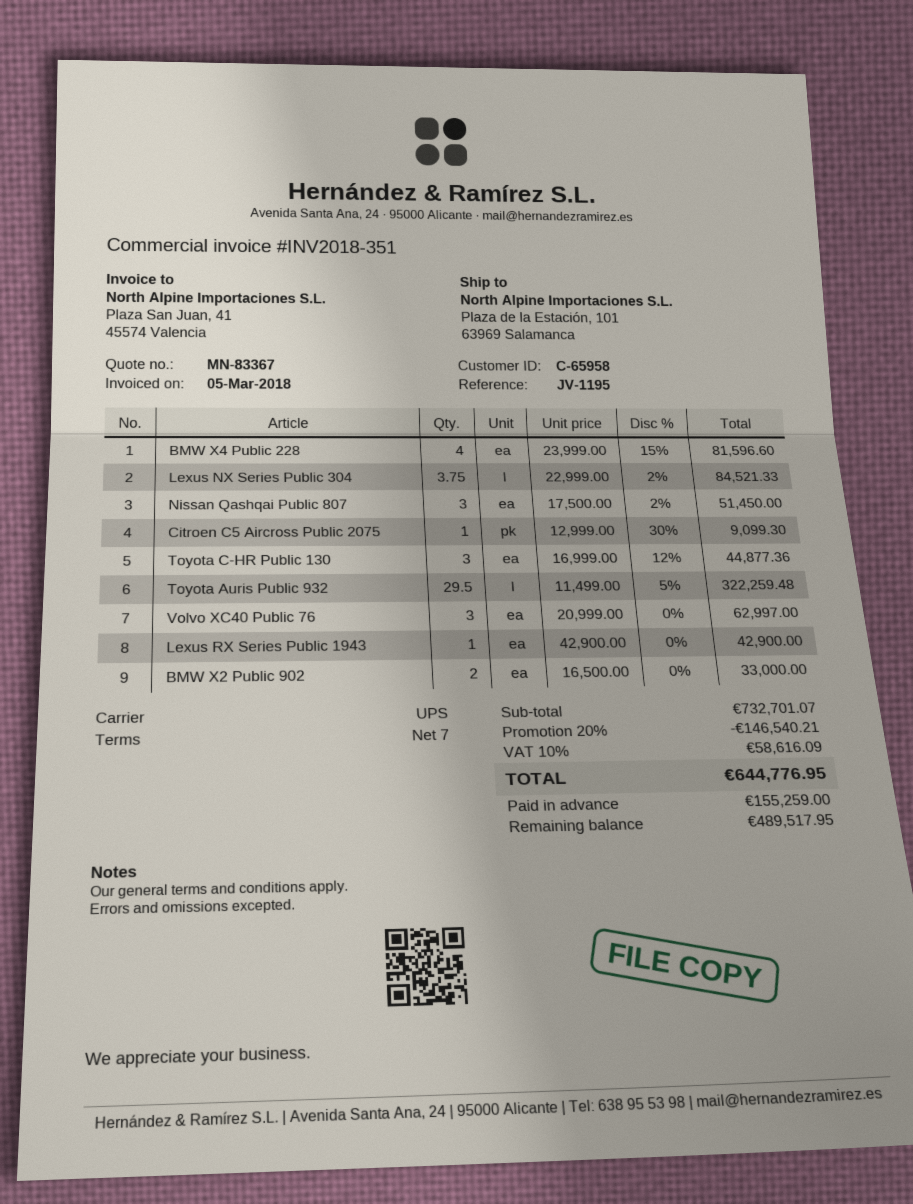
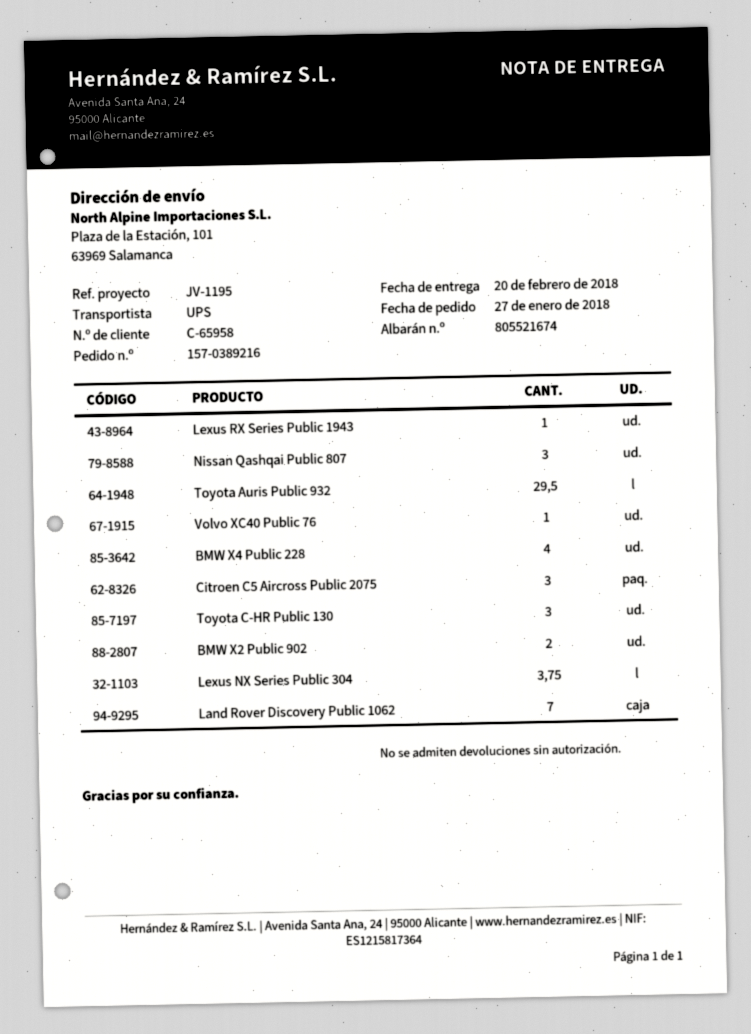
Citroen C5 Aircross Public 2075: 1 -> 3
Volvo XC40 Public 76: 3 -> 1
Land Rover Discovery Public 1062: none -> 7

